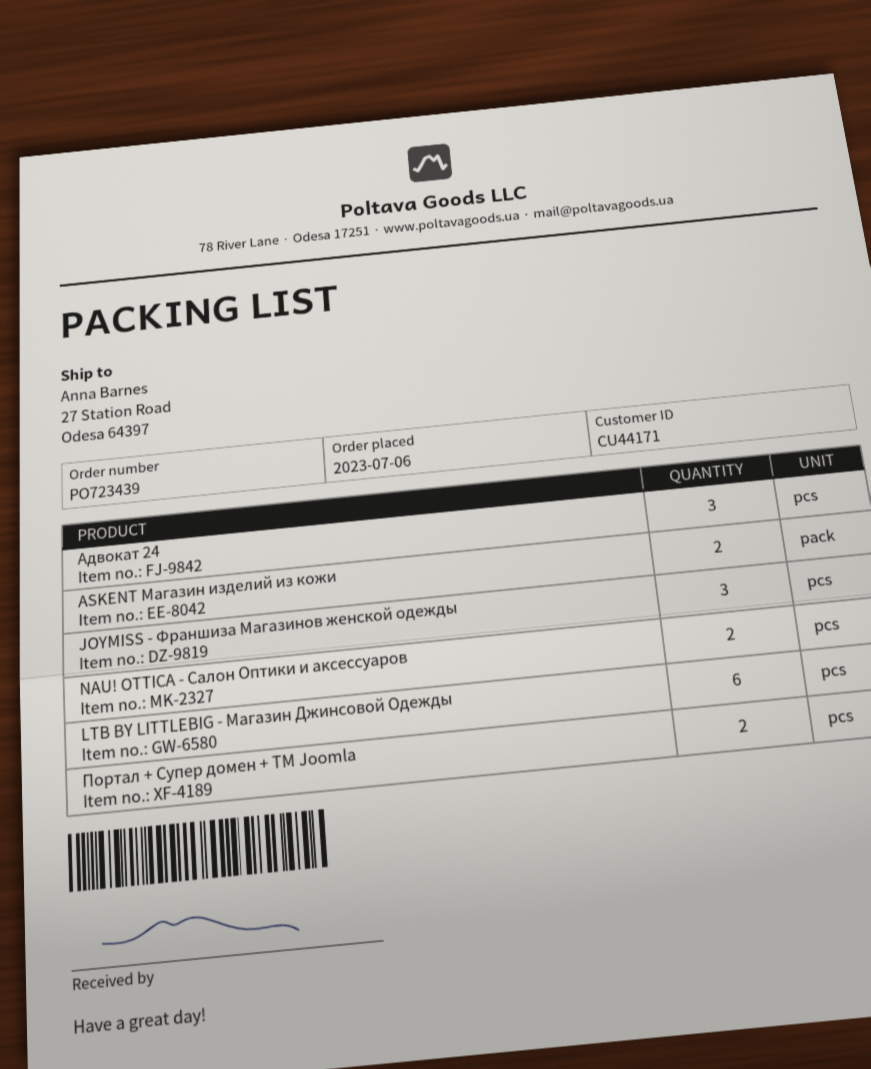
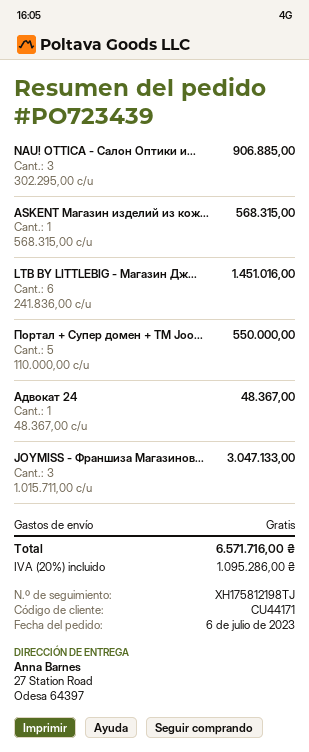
Адвокат 24: 3 -> 1
ASKENT Магазин изделий из кожи: 2 -> 1
NAU! OTTICA - Салон Оптики и аксессуаров: 2 -> 3
Портал + Супер домен + ТМ Joomla: 2 -> 5

